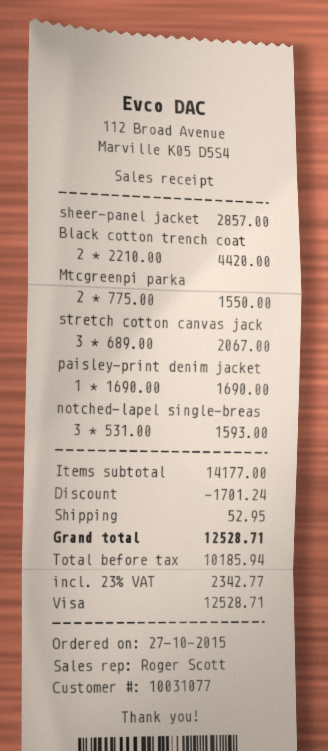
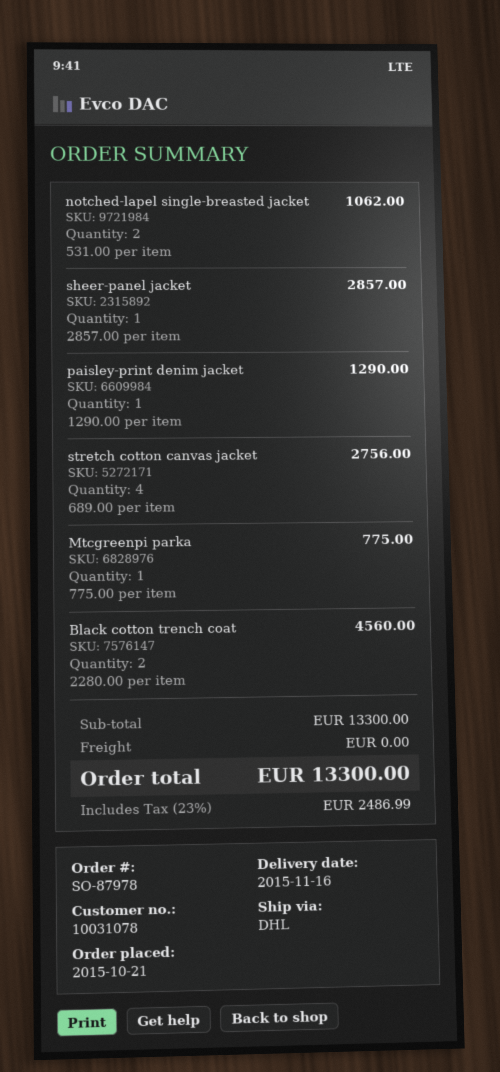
order date: 2015-10-27 -> 2015-10-21
customer number: 10031077 -> 10031078
Black cotton trench coat: 2 x 2210.00 = 4420.00 -> 2 x 2280.00 = 4560.00
Mtcgreenpi parka: 2 x 775.00 = 1550.00 -> 1 x 775.00 = 775.00
stretch cotton canvas jack: 3 x 689.00 = 2067.00 -> 4 x 689.00 = 2756.00
paisley-print denim jacket: 1 x 1690.00 = 1690.00 -> 1 x 1290.00 = 1290.00
notched-lapel single-breas: 3 x 531.00 = 1593.00 -> 2 x 531.00 = 1062.00
subtotal: 14177.00 -> 13300.00
discount: 1701.24 -> none
shipping: 52.95 -> 0.00
tax: 23% = 2342.77 -> 23% = 2486.99
total: 12528.71 -> 13300.00

